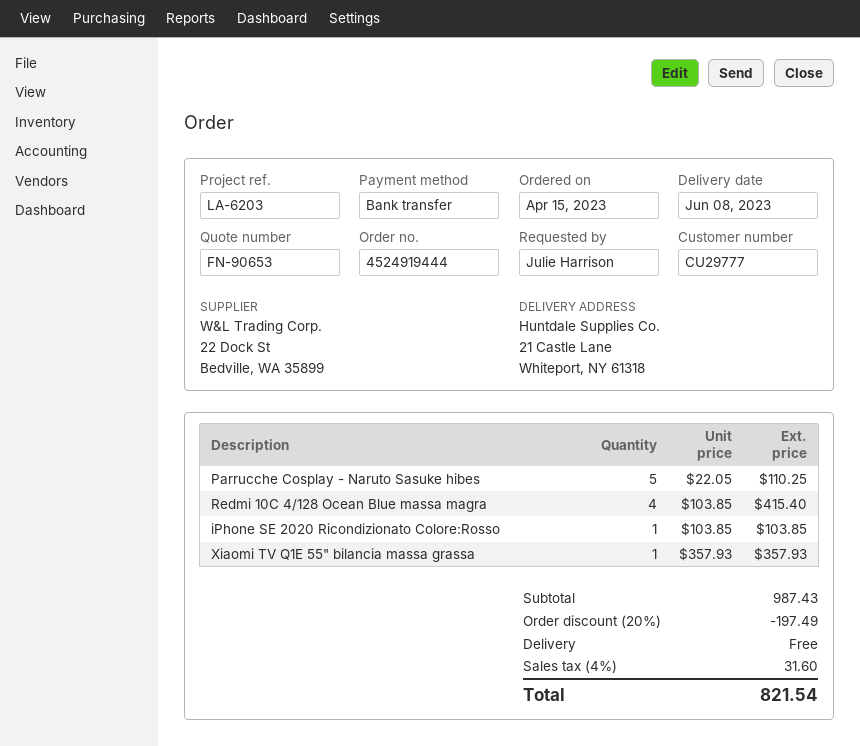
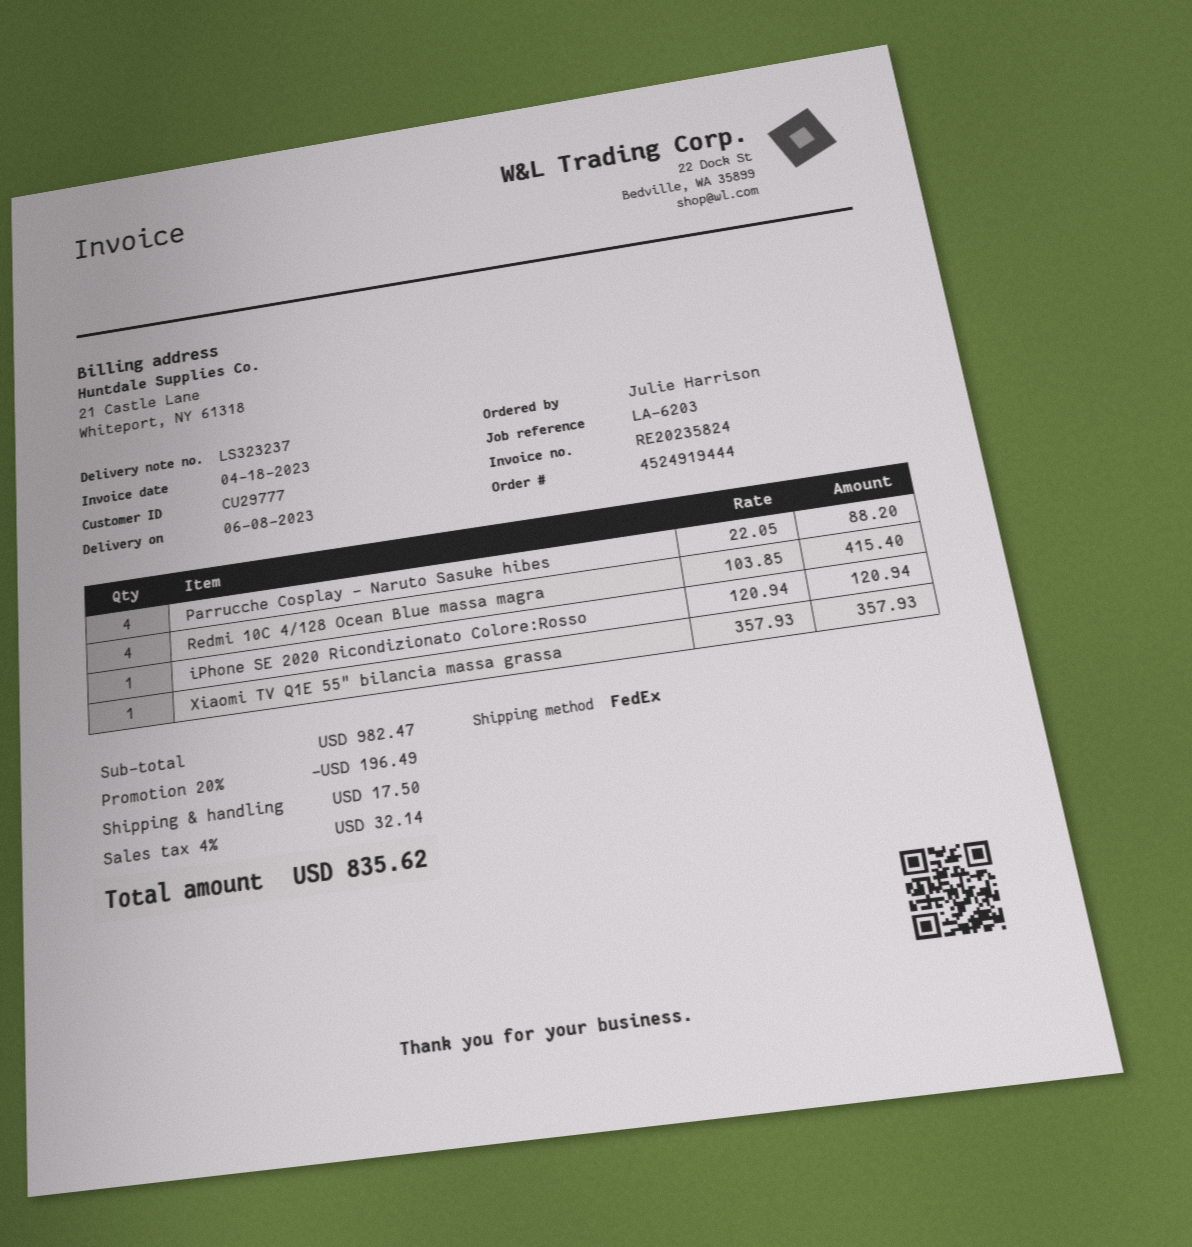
Parrucche Cosplay - Naruto Sasuke hibes: 5 x 22.05 = 110.25 -> 4 x 22.05 = 88.20
iPhone SE 2020 Ricondizionato Colore:Rosso: 1 x 103.85 = 103.85 -> 1 x 120.94 = 120.94
subtotal: 987.43 -> 982.47
discount: 20% = 197.49 -> 20% = 196.49
shipping: 0.00 -> 17.50
tax: 4% = 31.60 -> 4% = 32.14
total: 821.54 -> 835.62

